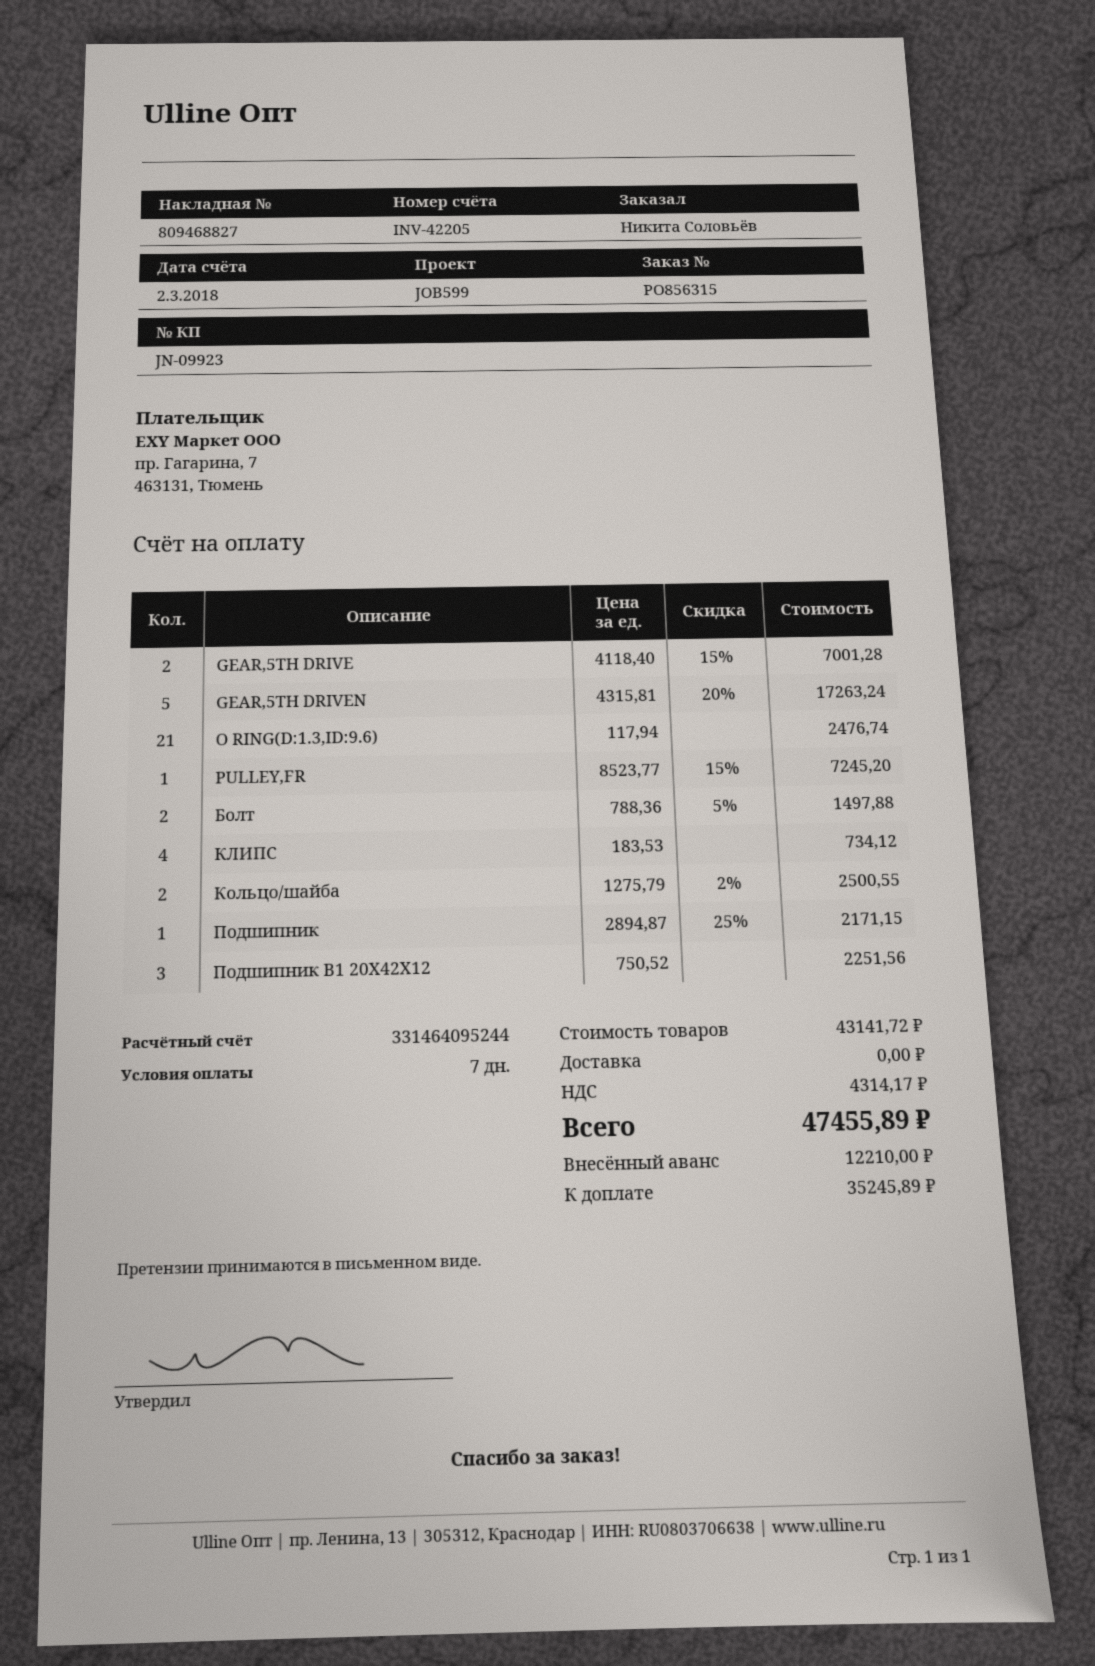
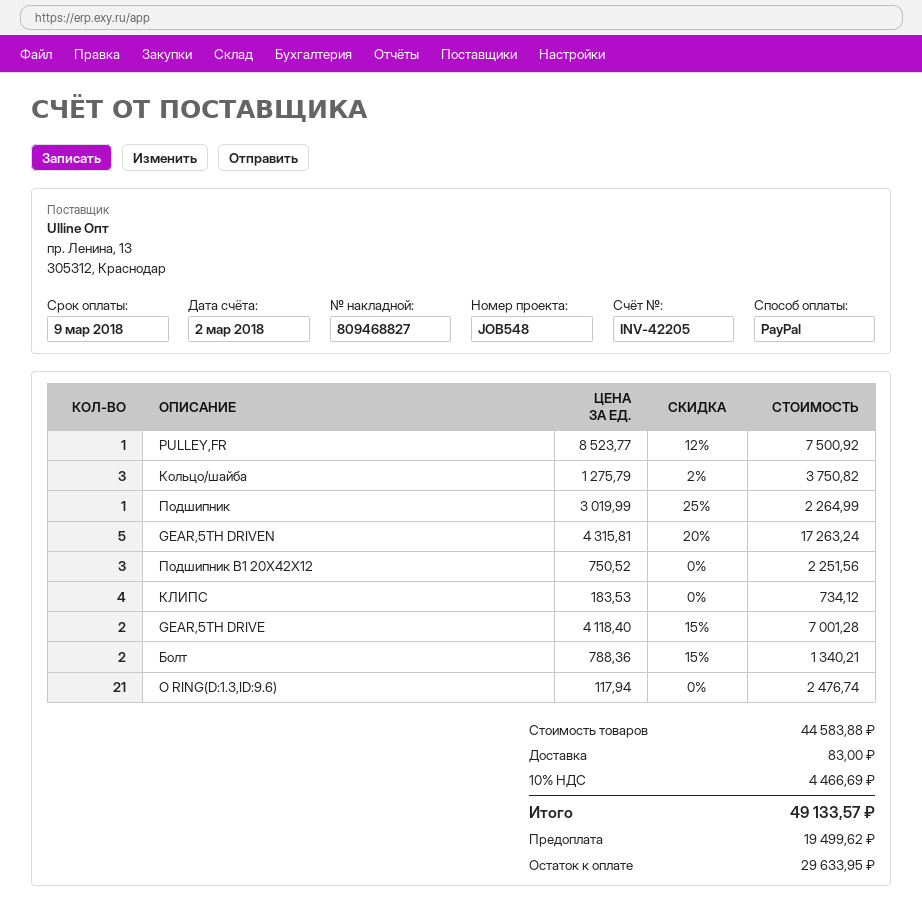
reference: JOB599 -> JOB548
PULLEY,FR: 1 x 8523.77 - 15% = 7245.20 -> 1 x 8523.77 - 12% = 7500.92
Болт: 2 x 788.36 - 5% = 1497.88 -> 2 x 788.36 - 15% = 1340.21
Кольцо/шайба: 2 x 1275.79 - 2% = 2500.55 -> 3 x 1275.79 - 2% = 3750.82
Подшипник: 1 x 2894.87 - 25% = 2171.15 -> 1 x 3019.99 - 25% = 2264.99
subtotal: 43141.72 -> 44583.88
shipping: 0.00 -> 83.00
tax: 4314.17 -> 4466.69
total: 47455.89 -> 49133.57
deposit: 12210.00 -> 19499.62
balance: 35245.89 -> 29633.95

